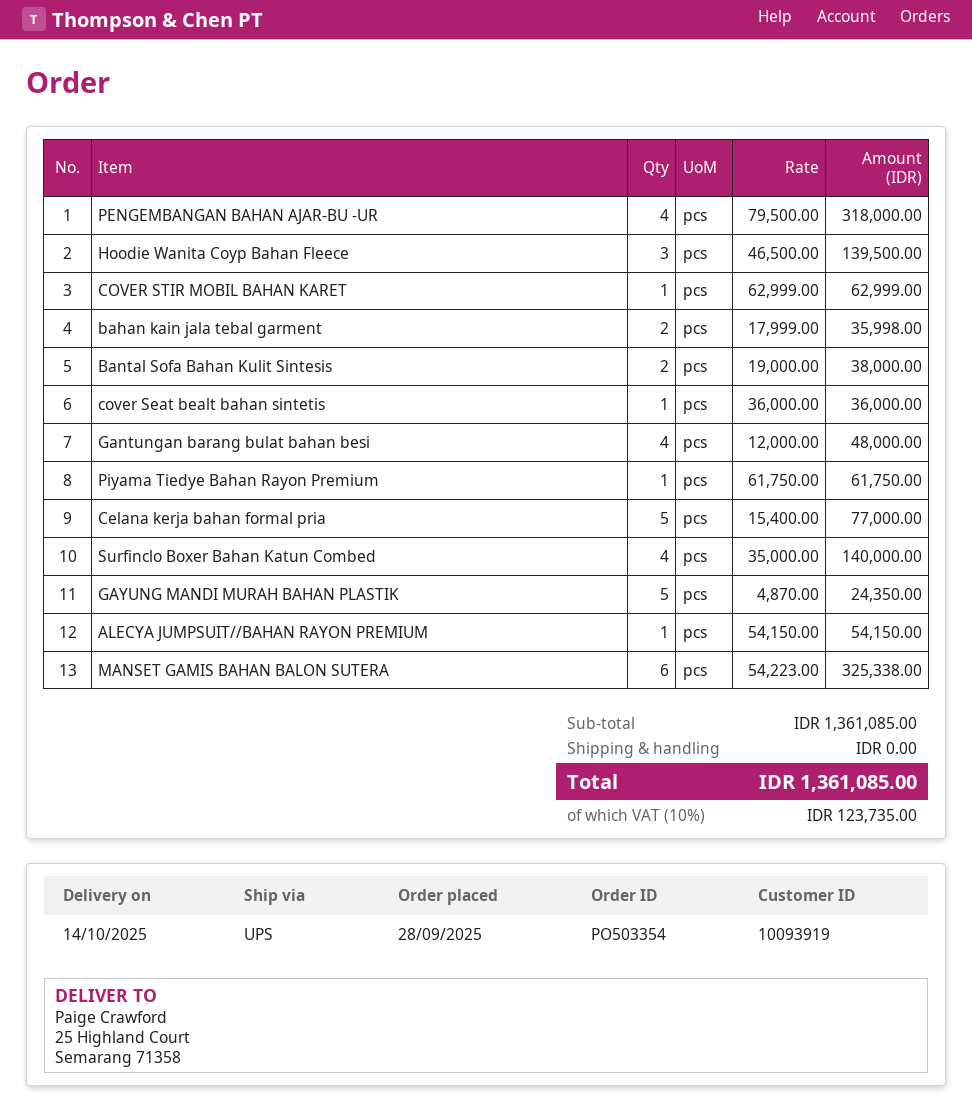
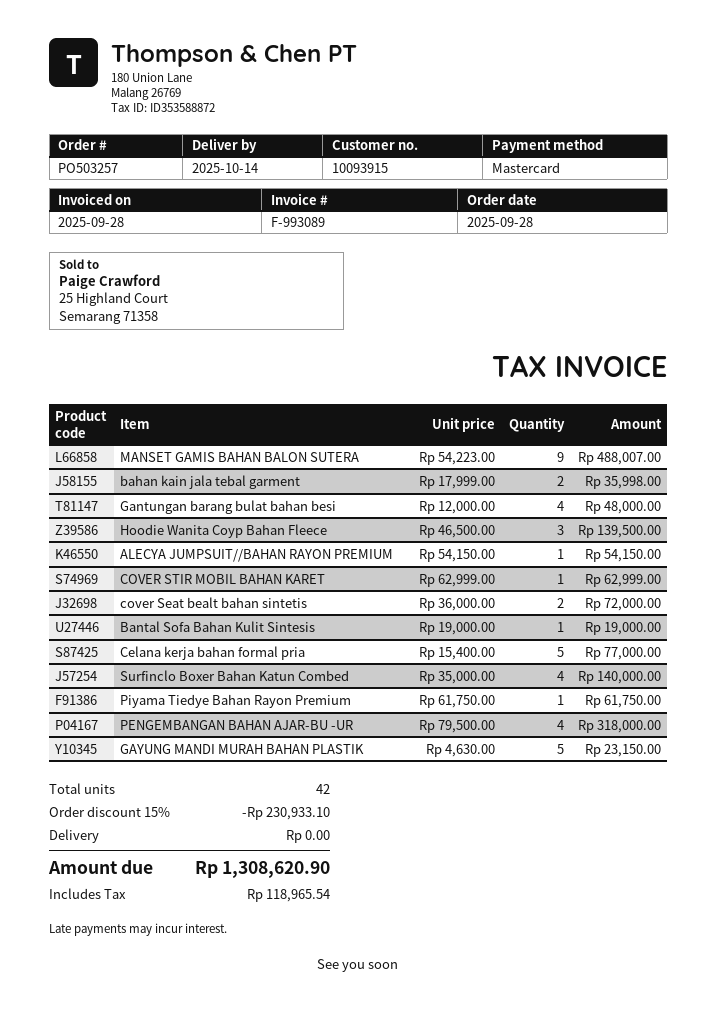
order number: PO503354 -> PO503257
customer number: 10093919 -> 10093915
Bantal Sofa Bahan Kulit Sintesis: 2 x 19000.00 = 38000.00 -> 1 x 19000.00 = 19000.00
cover Seat bealt bahan sintetis: 1 x 36000.00 = 36000.00 -> 2 x 36000.00 = 72000.00
GAYUNG MANDI MURAH BAHAN PLASTIK: 5 x 4870.00 = 24350.00 -> 5 x 4630.00 = 23150.00
MANSET GAMIS BAHAN BALON SUTERA: 6 x 54223.00 = 325338.00 -> 9 x 54223.00 = 488007.00
discount: none -> 15% = 230933.10
tax: 123735.00 -> 118965.54
total: 1361085.00 -> 1308620.90

